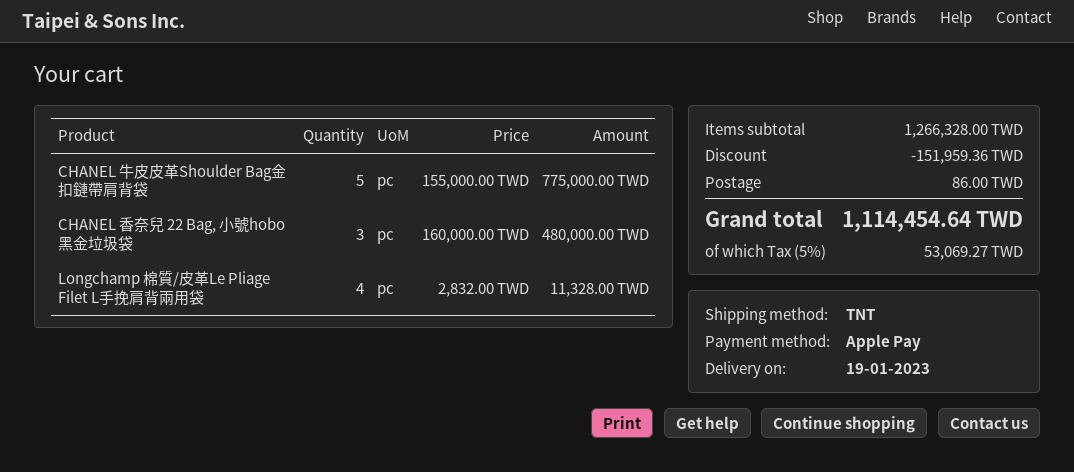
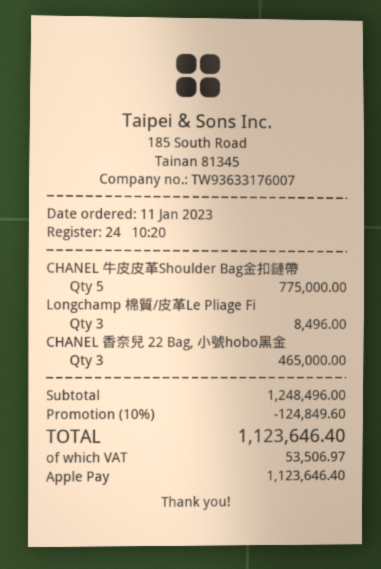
CHANEL 香奈兒 22 Bag, 小號hobo黑金垃圾袋: 3 for 480000.00 -> 3 for 465000.00
Longchamp 棉質/皮革Le Pliage Filet L手挽肩背兩用袋: 4 for 11328.00 -> 3 for 8496.00
subtotal: 1266328.00 -> 1248496.00
discount: 151959.36 -> 124849.60
shipping: 86.00 -> none
tax: 53069.27 -> 53506.97
total: 1114454.64 -> 1123646.40

